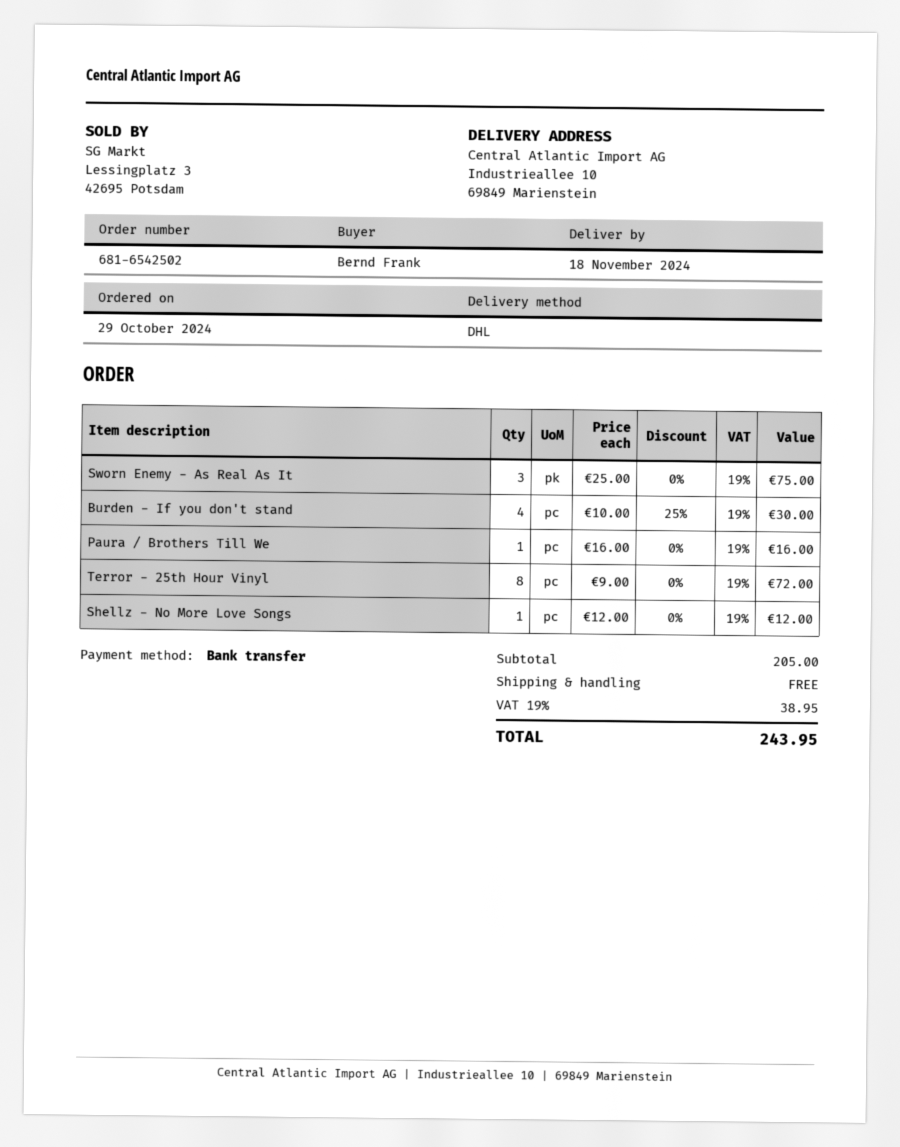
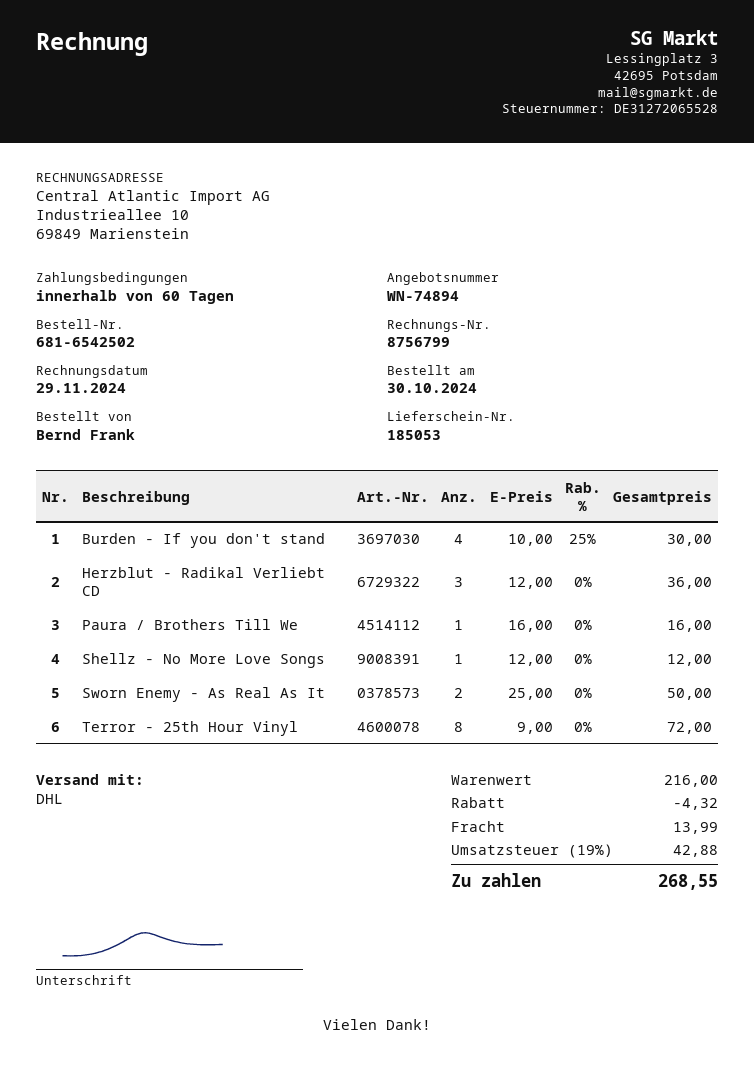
order date: 2024-10-29 -> 2024-10-30
Sworn Enemy - As Real As It: 3 x 25.00 = 75.00 -> 2 x 25.00 = 50.00
Herzblut - Radikal Verliebt CD: none -> 3 x 12.00 = 36.00
subtotal: 205.00 -> 216.00
discount: none -> 4.32
shipping: 0.00 -> 13.99
tax: 19% = 38.95 -> 19% = 42.88
total: 243.95 -> 268.55

